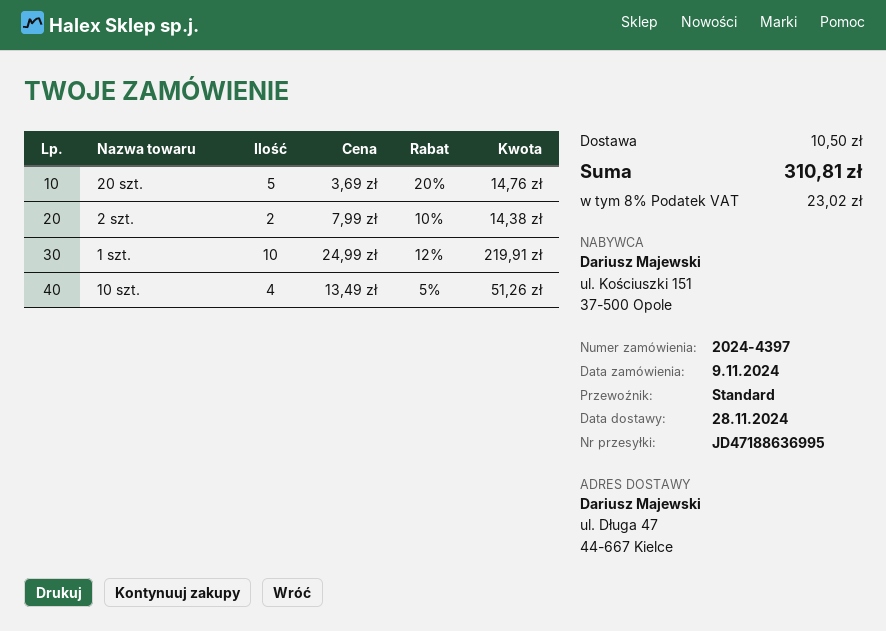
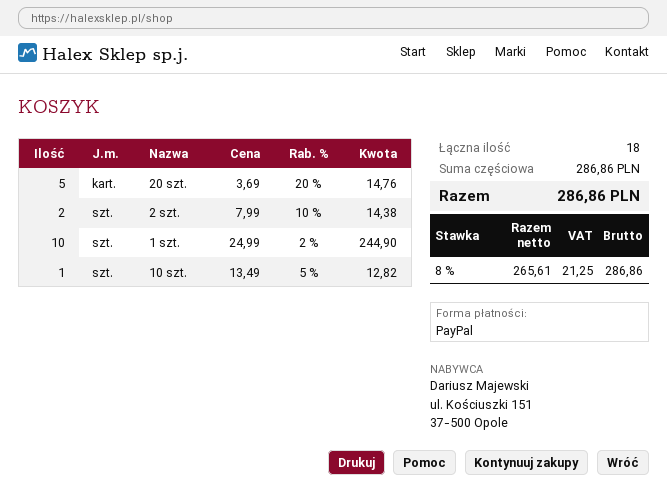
1 szt.: 10 x 24.99 - 12% = 219.91 -> 10 x 24.99 - 2% = 244.90
10 szt.: 4 x 13.49 - 5% = 51.26 -> 1 x 13.49 - 5% = 12.82
shipping: 10.50 -> none
tax: 8% = 23.02 -> 8% = 21.25
total: 310.81 -> 286.86

